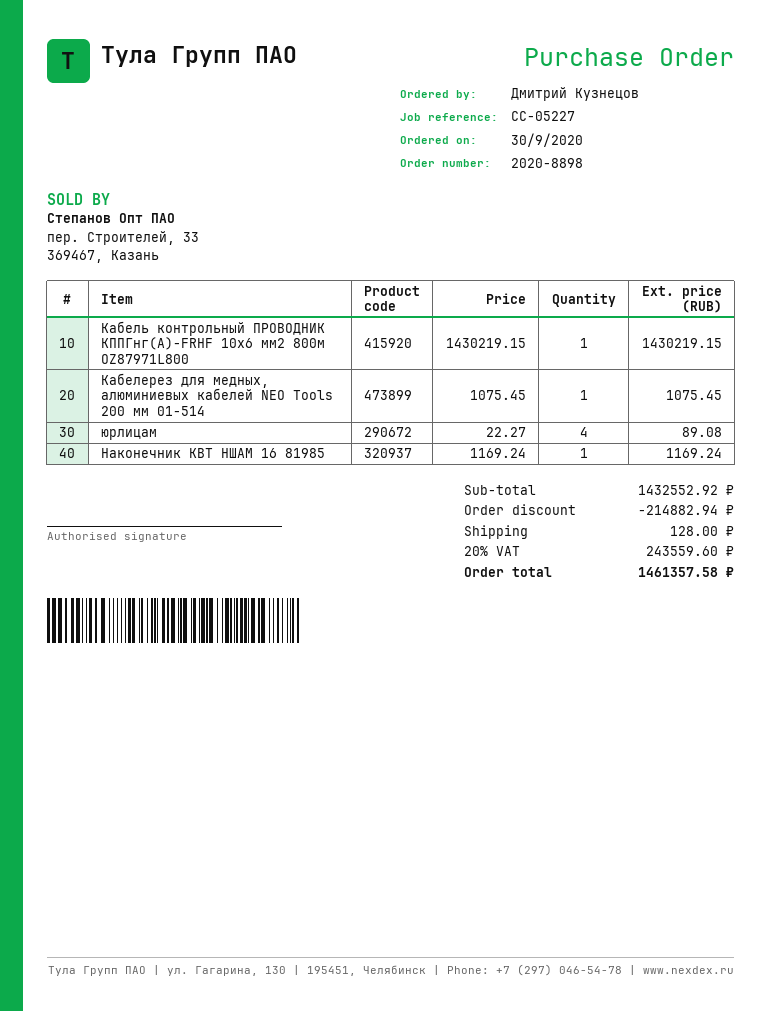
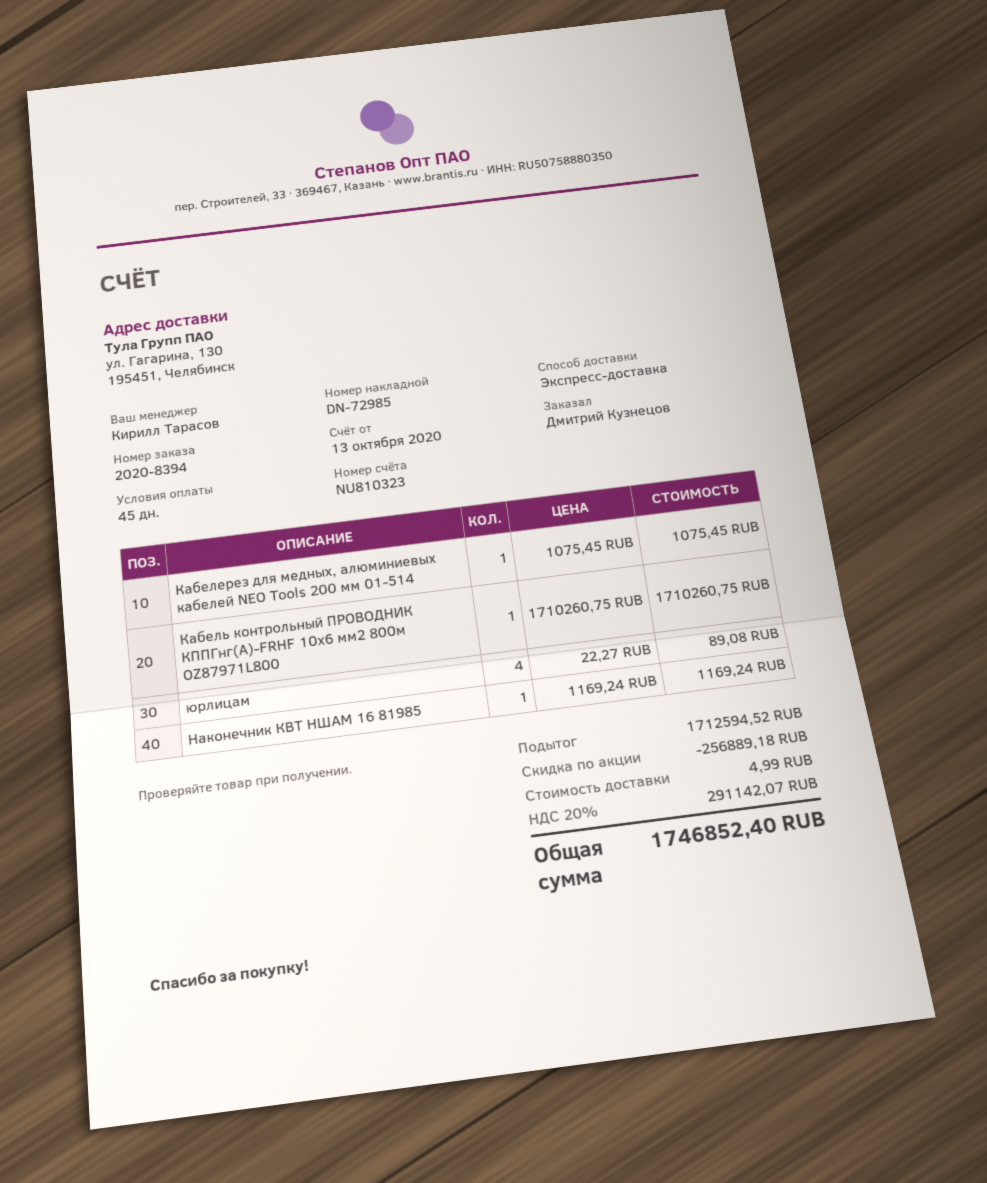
order number: 2020-8898 -> 2020-8394
Кабель контрольный ПРОВОДНИК КППГнг(A)-FRHF 10x6 мм2 800м OZ87971L800: 1 x 1430219.15 = 1430219.15 -> 1 x 1710260.75 = 1710260.75
subtotal: 1432552.92 -> 1712594.52
discount: 214882.94 -> 256889.18
shipping: 128.00 -> 4.99
tax: 20% = 243559.60 -> 20% = 291142.07
total: 1461357.58 -> 1746852.40

